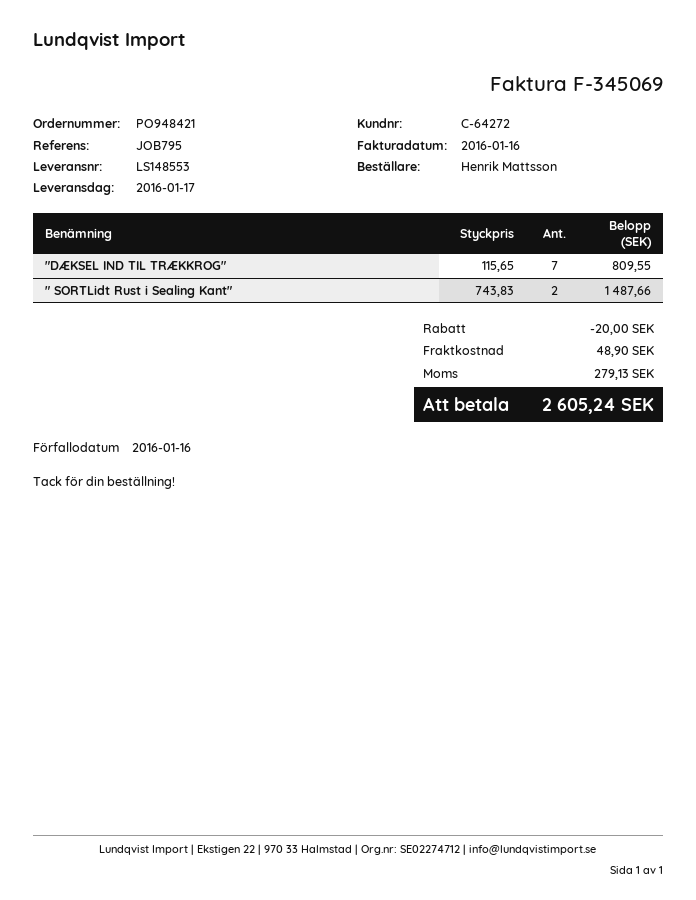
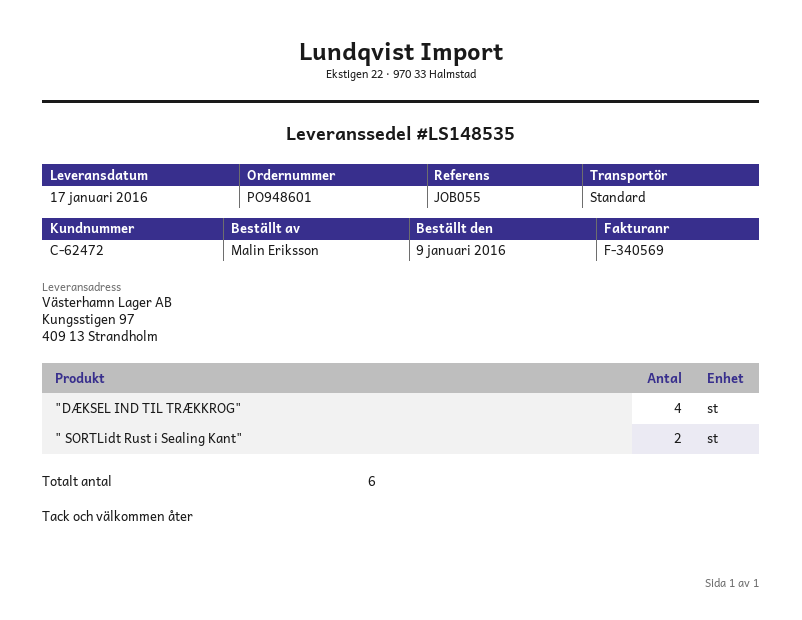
order number: PO948421 -> PO948601
delivery note number: LS148553 -> LS148535
invoice number: F-345069 -> F-340569
customer number: C-64272 -> C-62472
reference: JOB795 -> JOB055
ordered by: Henrik Mattsson -> Malin Eriksson
"DÆKSEL IND TIL TRÆKKROG": 7 -> 4

